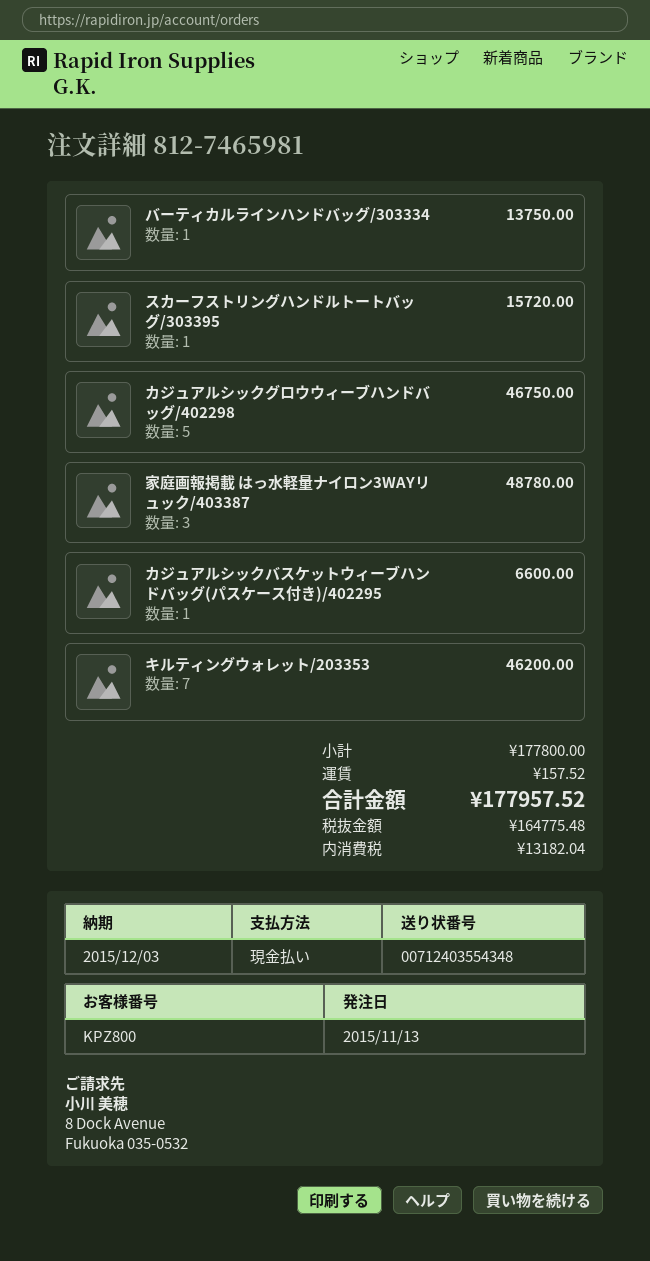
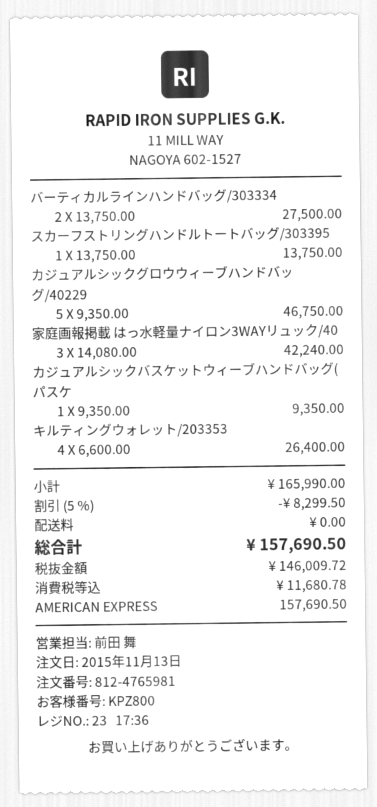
order number: 812-7465981 -> 812-4765981
payment method: cash -> American Express
バーティカルラインハンドバッグ/303334: 1 for 13750.00 -> 2 for 27500.00
スカーフストリングハンドルトートバッグ/303395: 1 for 15720.00 -> 1 for 13750.00
家庭画報掲載 はっ水軽量ナイロン3WAYリュック/403387: 3 for 48780.00 -> 3 for 42240.00
カジュアルシックバスケットウィーブハンドバッグ(パスケース付き)/402295: 1 for 6600.00 -> 1 for 9350.00
キルティングウォレット/203353: 7 for 46200.00 -> 4 for 26400.00
subtotal: 177800.00 -> 165990.00
discount: none -> 5% = 8299.50
shipping: 157.52 -> 0.00
net: 164775.48 -> 146009.72
tax: 13182.04 -> 11680.78
total: 177957.52 -> 157690.50

